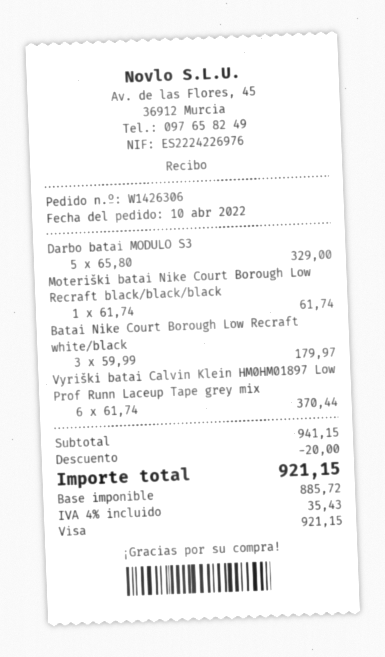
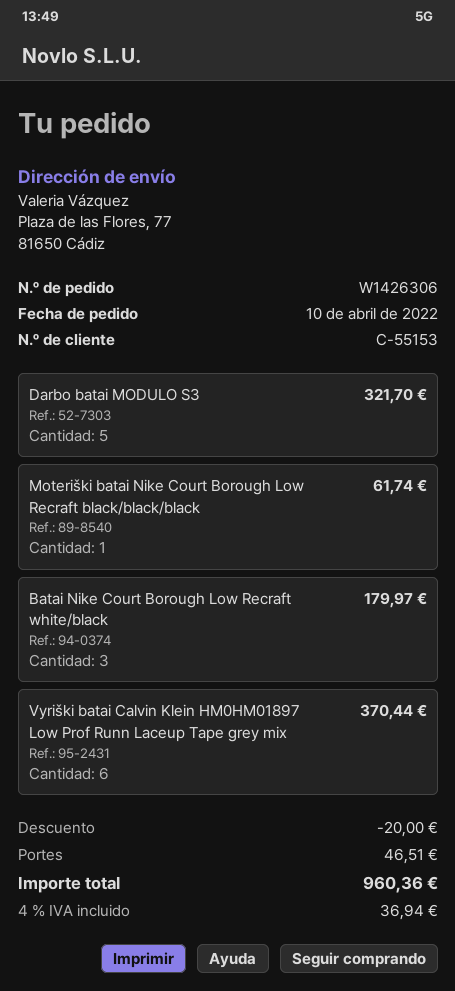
Darbo batai MODULO S3: 5 for 329.00 -> 5 for 321.70
shipping: none -> 46.51
tax: 4% = 35.43 -> 4% = 36.94
total: 921.15 -> 960.36

